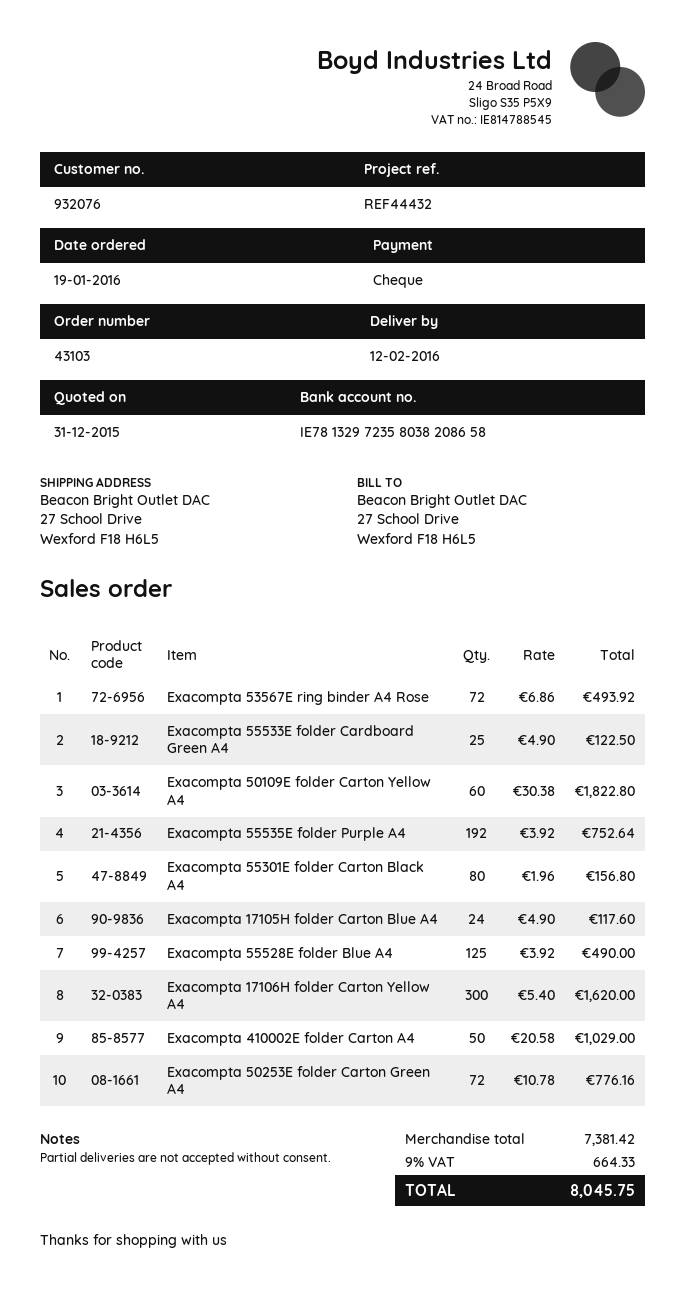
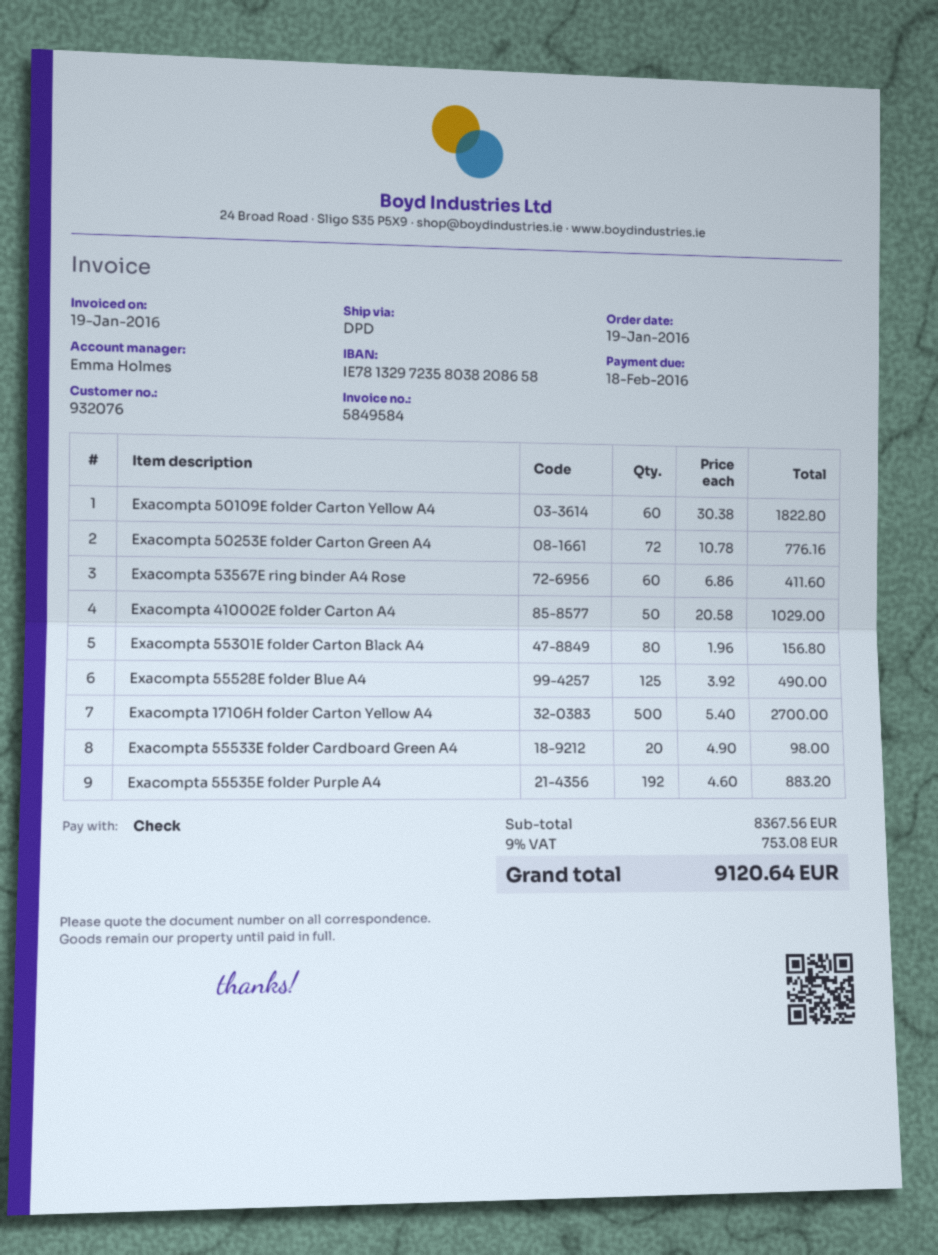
Exacompta 53567E ring binder A4 Rose: 72 x 6.86 = 493.92 -> 60 x 6.86 = 411.60
Exacompta 55533E folder Cardboard Green A4: 25 x 4.90 = 122.50 -> 20 x 4.90 = 98.00
Exacompta 55535E folder Purple A4: 192 x 3.92 = 752.64 -> 192 x 4.60 = 883.20
Exacompta 17105H folder Carton Blue A4: 24 x 4.90 = 117.60 -> none
Exacompta 17106H folder Carton Yellow A4: 300 x 5.40 = 1620.00 -> 500 x 5.40 = 2700.00
subtotal: 7381.42 -> 8367.56
tax: 9% = 664.33 -> 9% = 753.08
total: 8045.75 -> 9120.64

